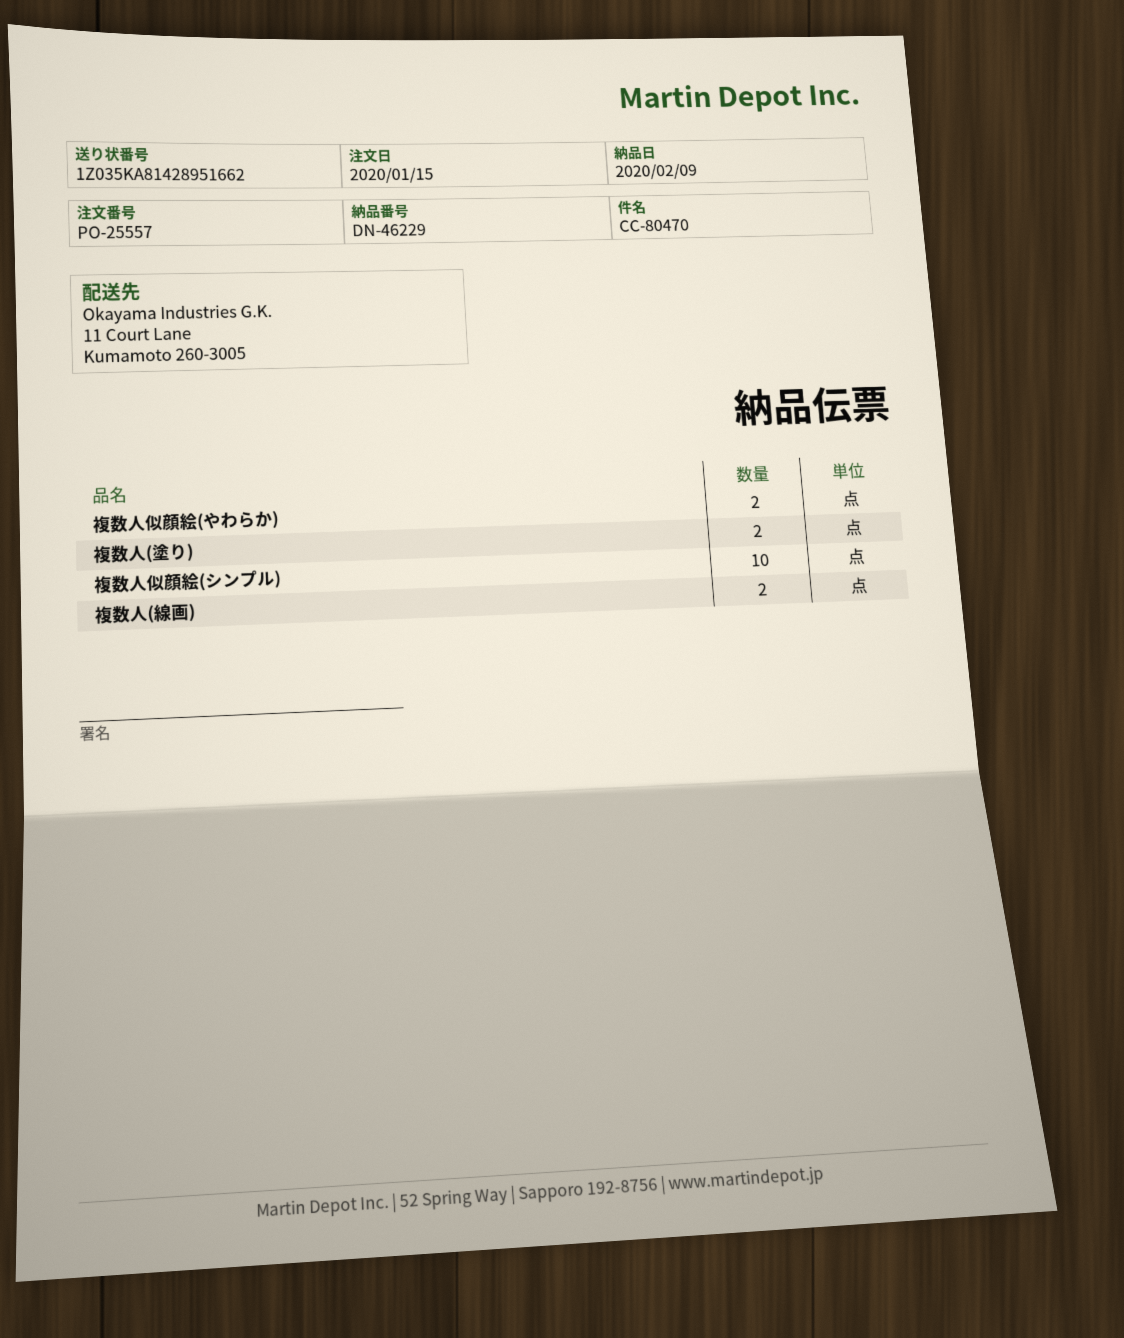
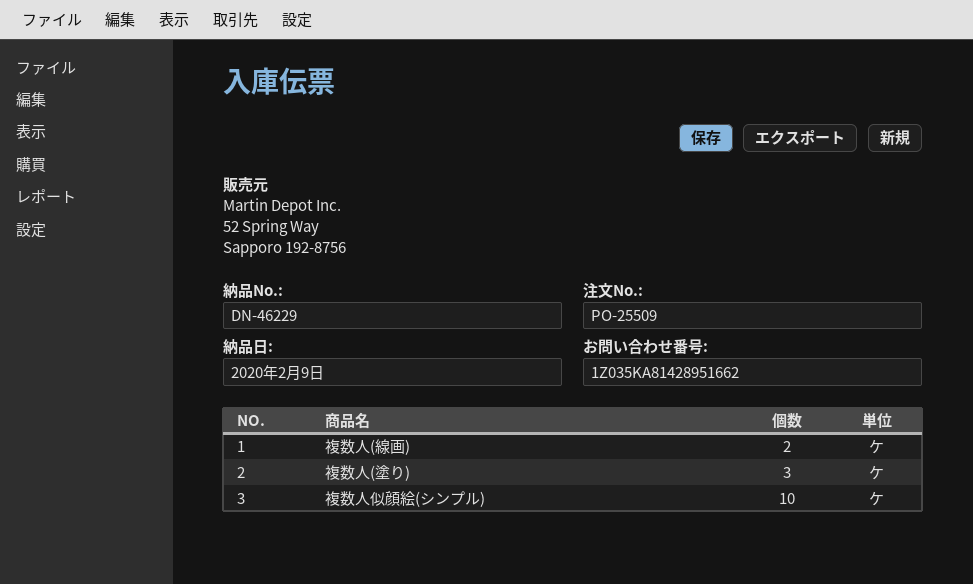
order number: PO-25557 -> PO-25509
複数人似顔絵(やわらか): 2 -> none
複数人(塗り): 2 -> 3

